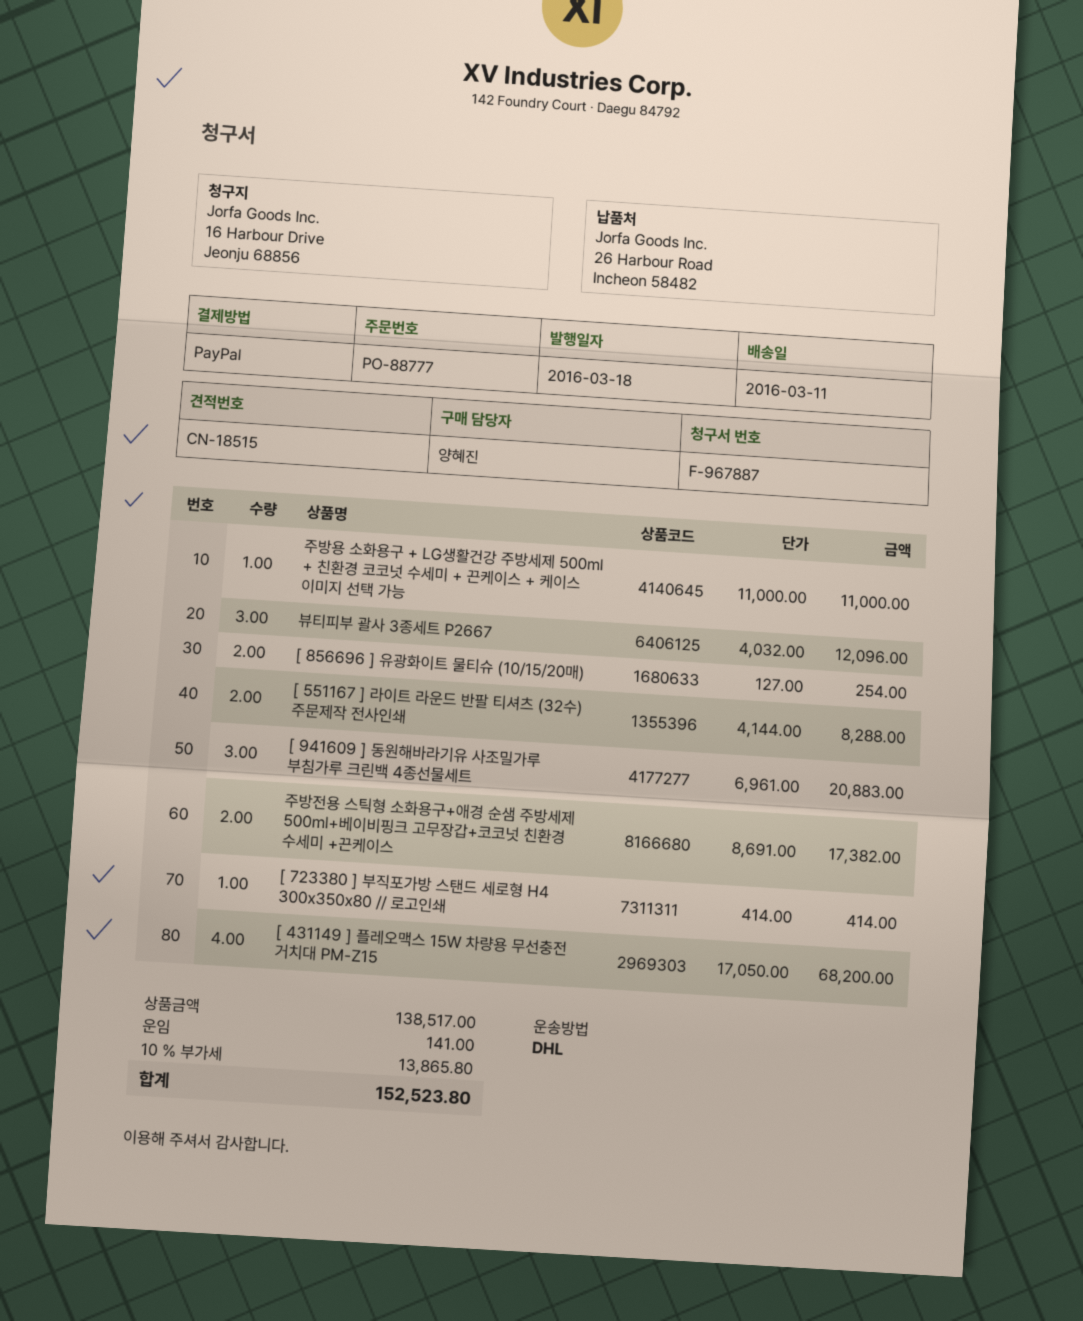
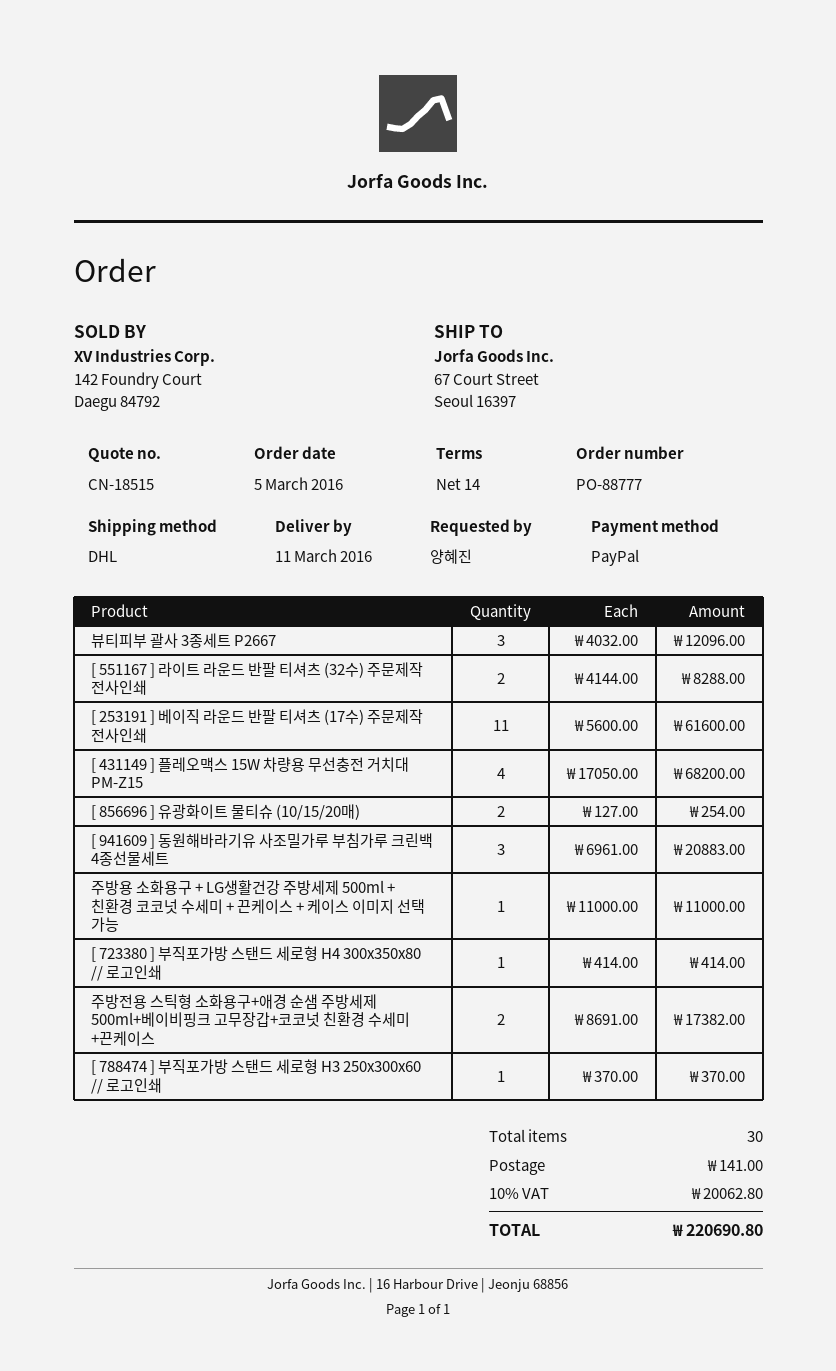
ship to: 26 Harbour Road, Incheon 58482 -> 67 Court Street, Seoul 16397
[ 253191 ] 베이직 라운드 반팔 티셔츠 (17수) 주문제작 전사인쇄: none -> 11 x 5600.00 = 61600.00
[ 788474 ] 부직포가방 스탠드 세로형 H3 250x300x60 // 로고인쇄: none -> 1 x 370.00 = 370.00
tax: 10% = 13865.80 -> 10% = 20062.80
total: 152523.80 -> 220690.80

